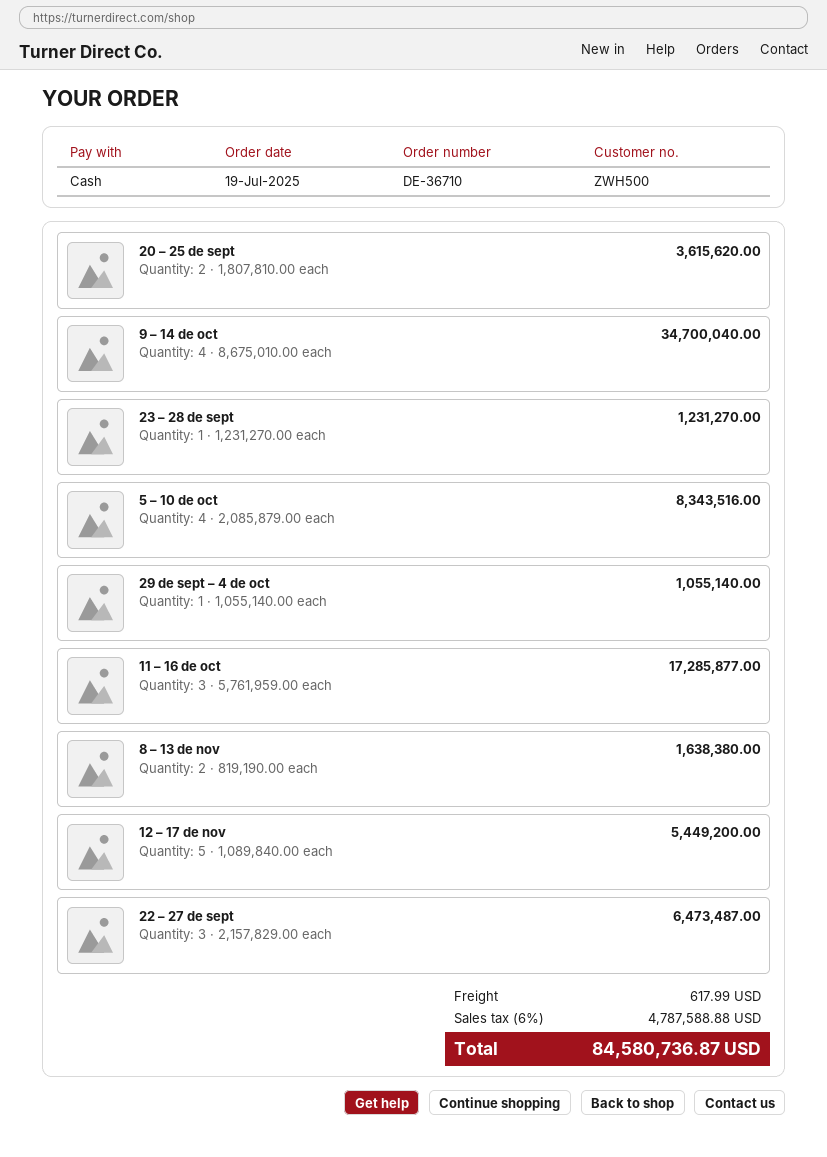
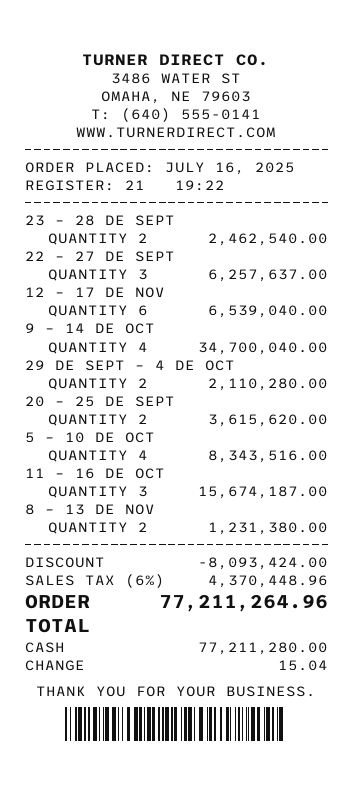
order date: 2025-07-19 -> 2025-07-16
23 – 28 de sept: 1 for 1231270.00 -> 2 for 2462540.00
29 de sept – 4 de oct: 1 for 1055140.00 -> 2 for 2110280.00
11 – 16 de oct: 3 for 17285877.00 -> 3 for 15674187.00
8 – 13 de nov: 2 for 1638380.00 -> 2 for 1231380.00
12 – 17 de nov: 5 for 5449200.00 -> 6 for 6539040.00
22 – 27 de sept: 3 for 6473487.00 -> 3 for 6257637.00
discount: none -> 8093424.00
shipping: 617.99 -> none
tax: 6% = 4787588.88 -> 6% = 4370448.96
total: 84580736.87 -> 77211264.96

